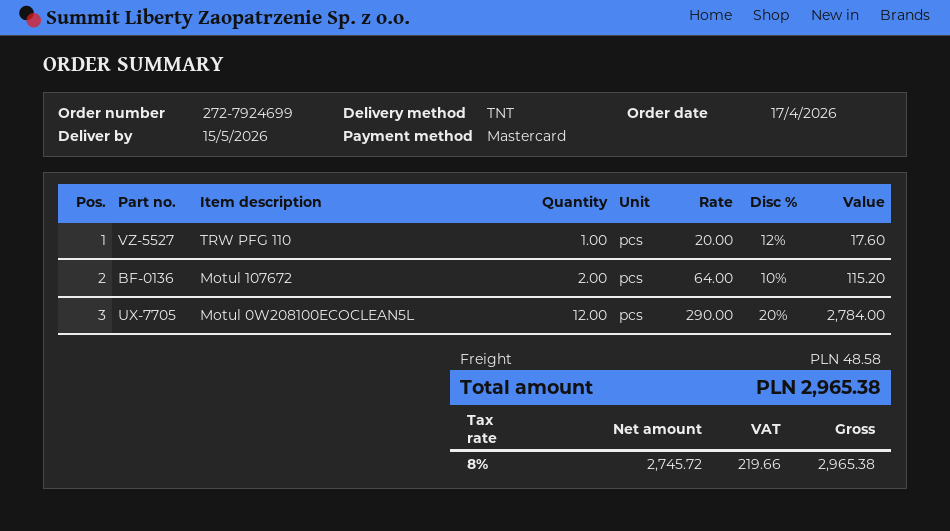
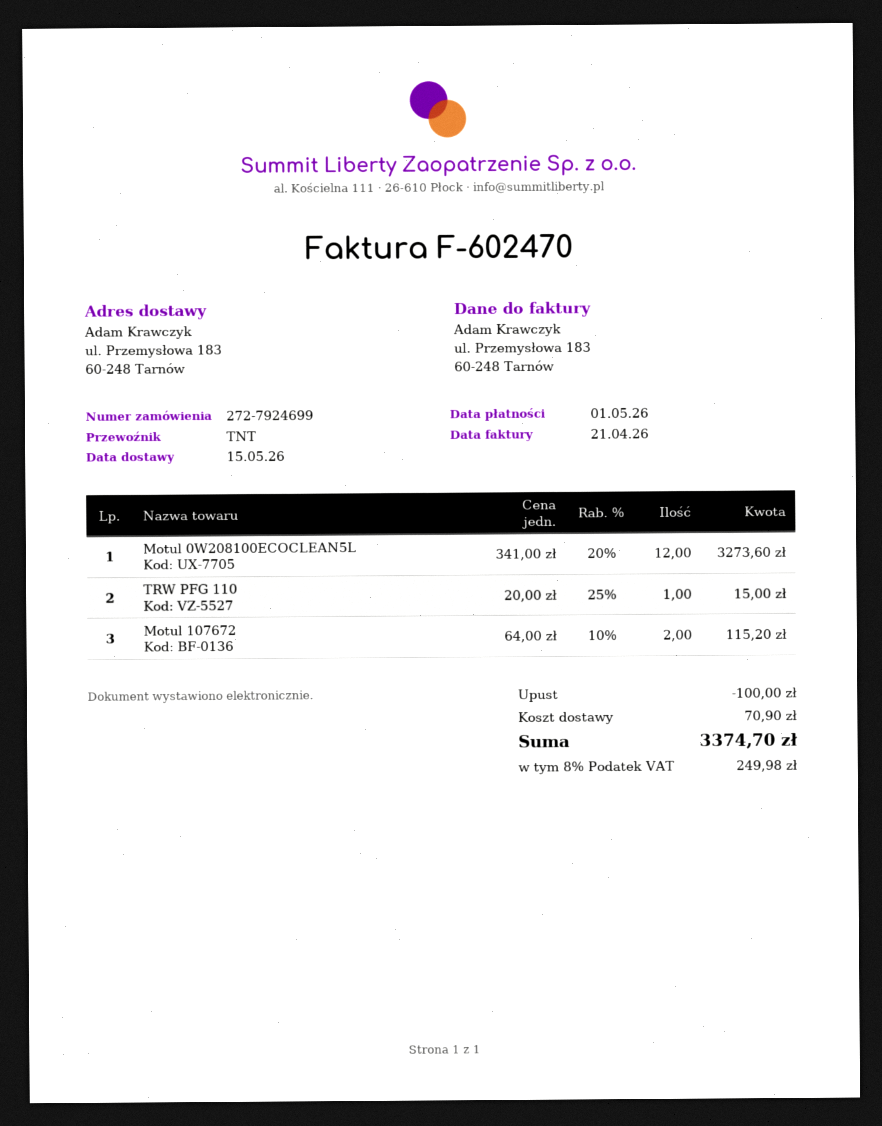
TRW PFG 110: 1 x 20.00 - 12% = 17.60 -> 1 x 20.00 - 25% = 15.00
Motul 0W208100ECOCLEAN5L: 12 x 290.00 - 20% = 2784.00 -> 12 x 341.00 - 20% = 3273.60
discount: none -> 100.00
shipping: 48.58 -> 70.90
tax: 8% = 219.66 -> 8% = 249.98
total: 2965.38 -> 3374.70

